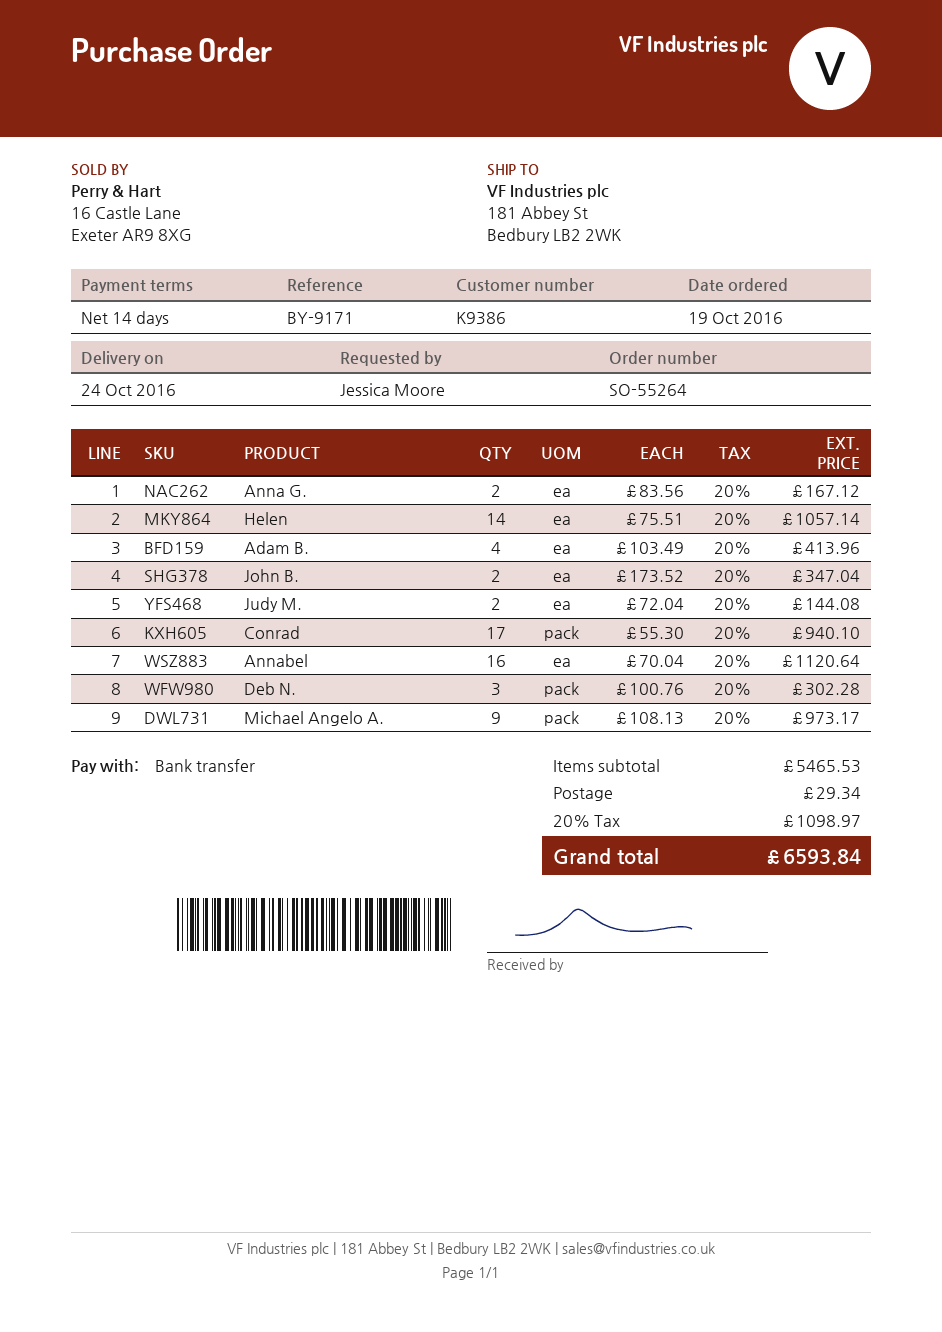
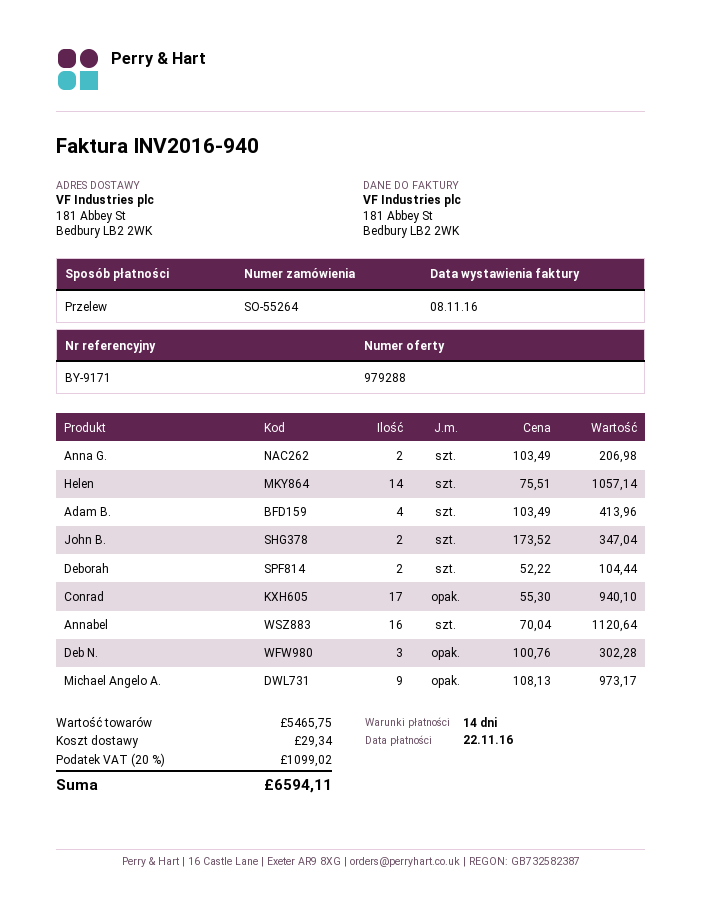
Anna G.: 2 x 83.56 = 167.12 -> 2 x 103.49 = 206.98
Judy M.: 2 x 72.04 = 144.08 -> none
Deborah: none -> 2 x 52.22 = 104.44
subtotal: 5465.53 -> 5465.75
tax: 20% = 1098.97 -> 20% = 1099.02
total: 6593.84 -> 6594.11

